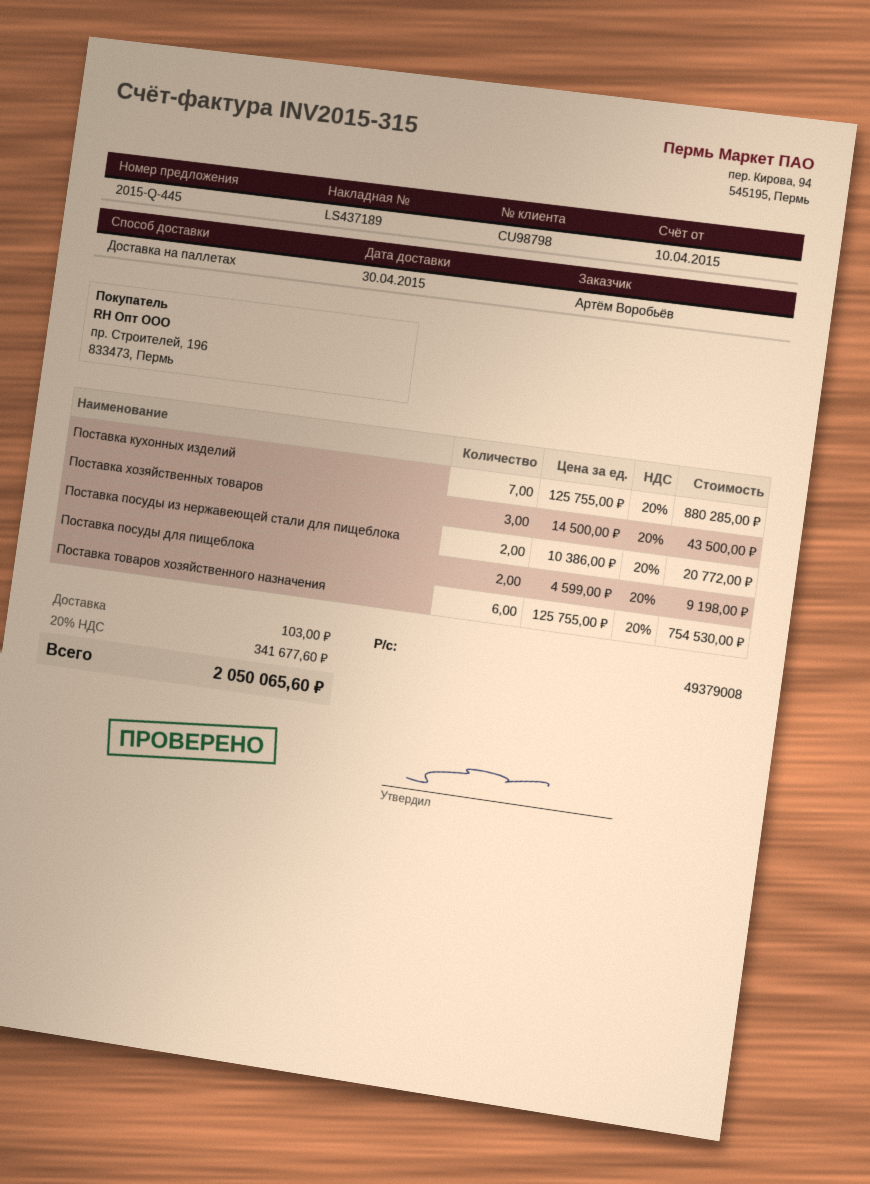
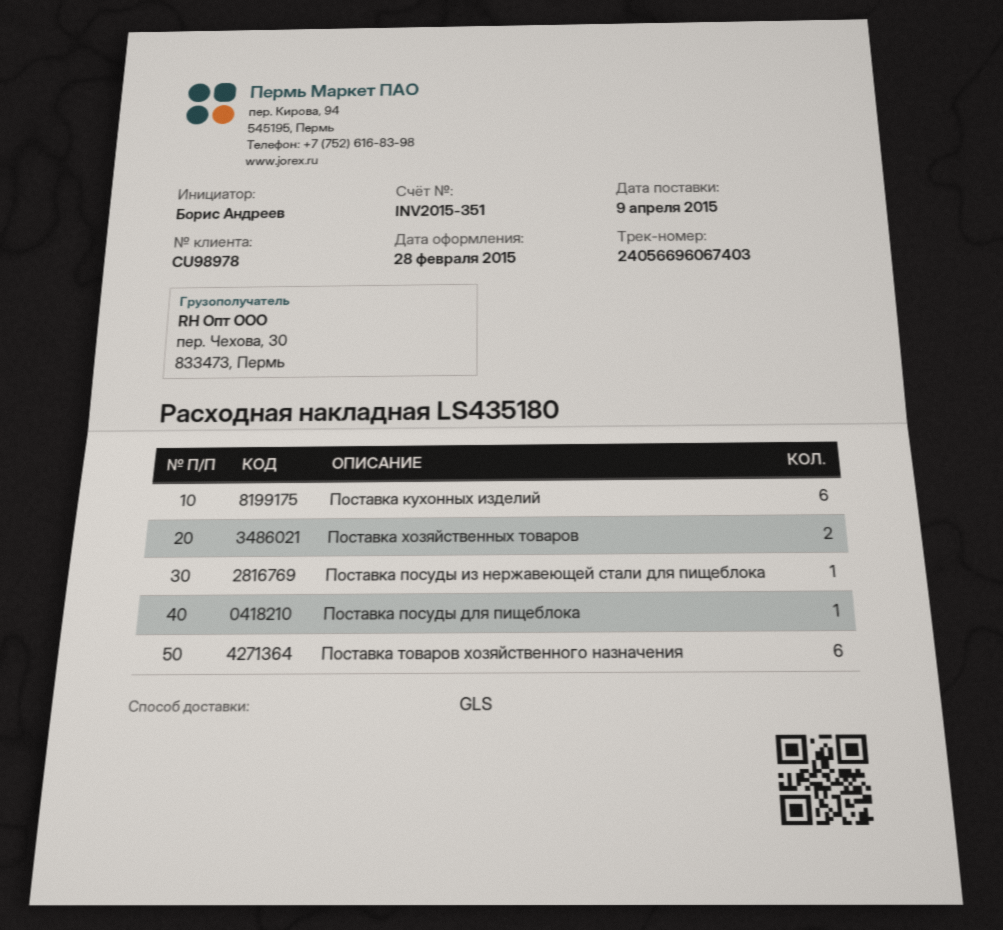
delivery note number: LS437189 -> LS435180
delivery date: 2015-04-30 -> 2015-04-09
invoice number: INV2015-315 -> INV2015-351
customer number: CU98798 -> CU98978
ordered by: Артём Воробьёв -> Борис Андреев
shipping method: pallet freight -> GLS
Поставка кухонных изделий: 7 -> 6
Поставка хозяйственных товаров: 3 -> 2
Поставка посуды из нержавеющей стали для пищеблока: 2 -> 1
Поставка посуды для пищеблока: 2 -> 1

